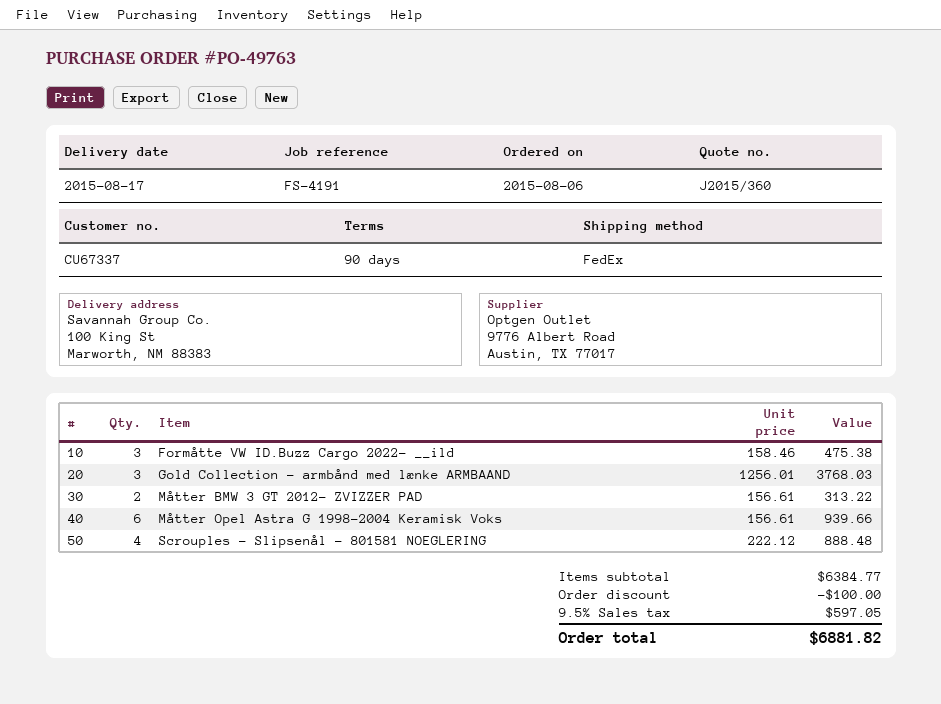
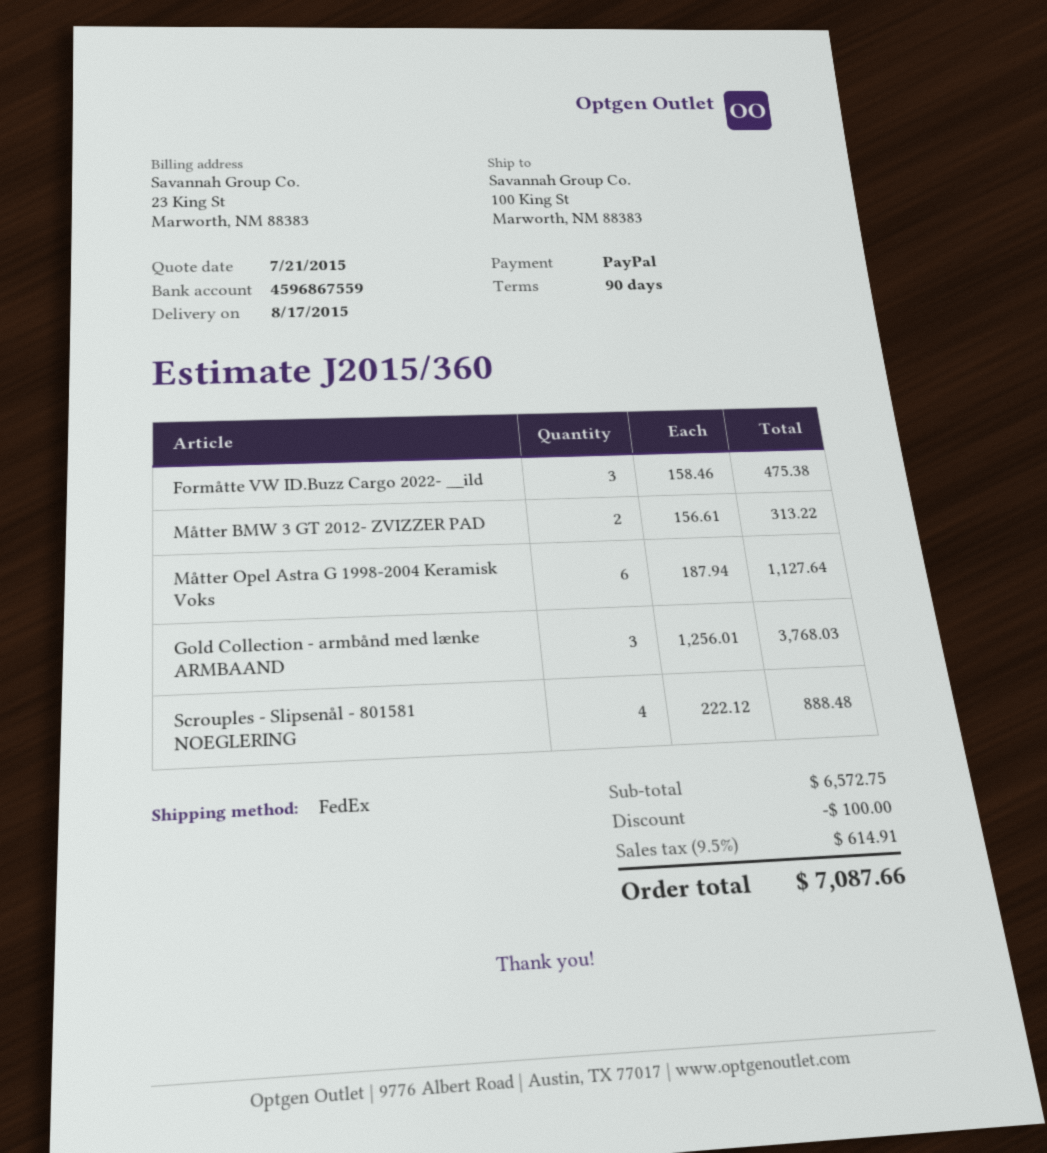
Måtter Opel Astra G 1998-2004 Keramisk Voks: 6 x 156.61 = 939.66 -> 6 x 187.94 = 1127.64
subtotal: 6384.77 -> 6572.75
tax: 9.5% = 597.05 -> 9.5% = 614.91
total: 6881.82 -> 7087.66

